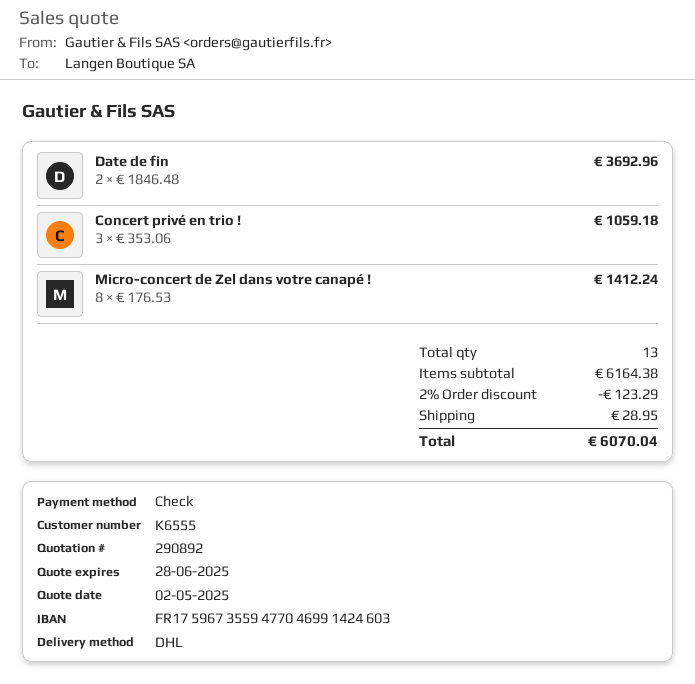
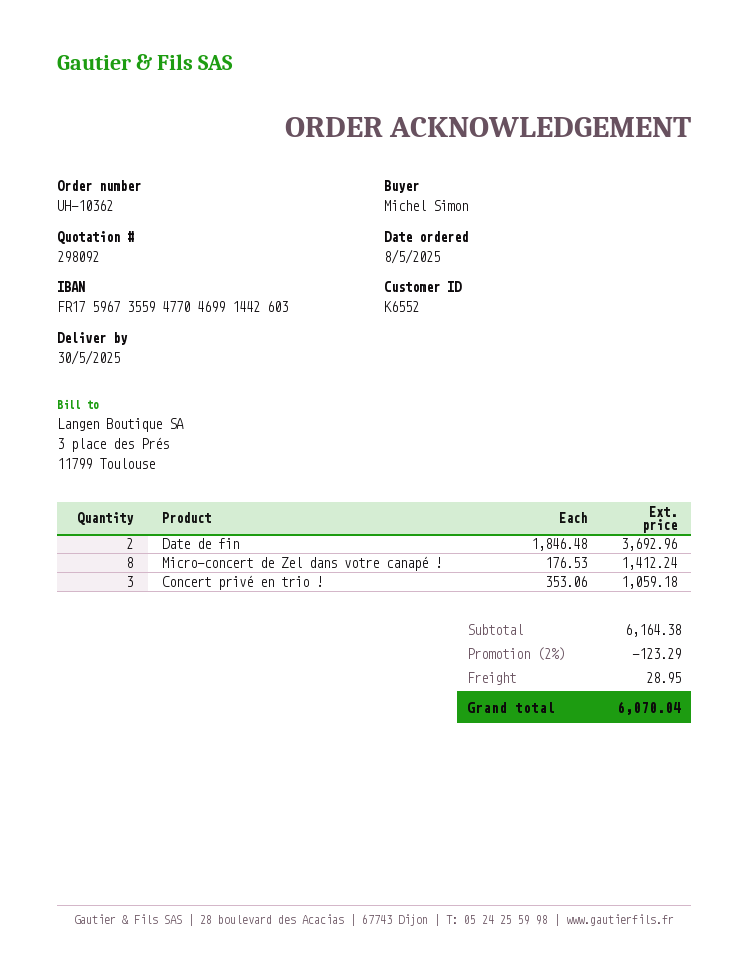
quote number: 290892 -> 298092
customer number: K6555 -> K6552
bank account: FR1759673559477046991424603 -> FR1759673559477046991442603

